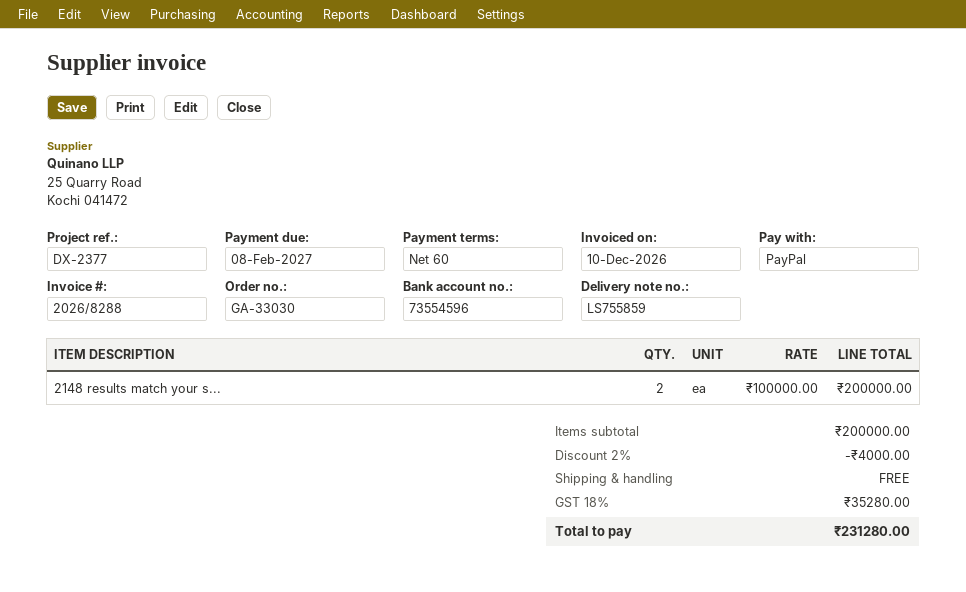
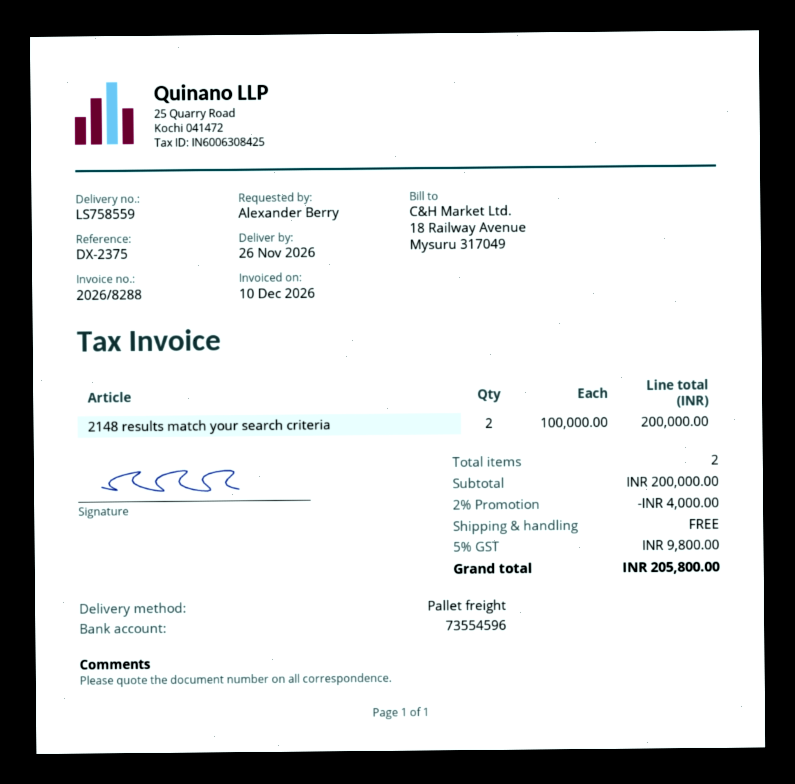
delivery note number: LS755859 -> LS758559
reference: DX-2377 -> DX-2375
tax: 18% = 35280.00 -> 5% = 9800.00
total: 231280.00 -> 205800.00

